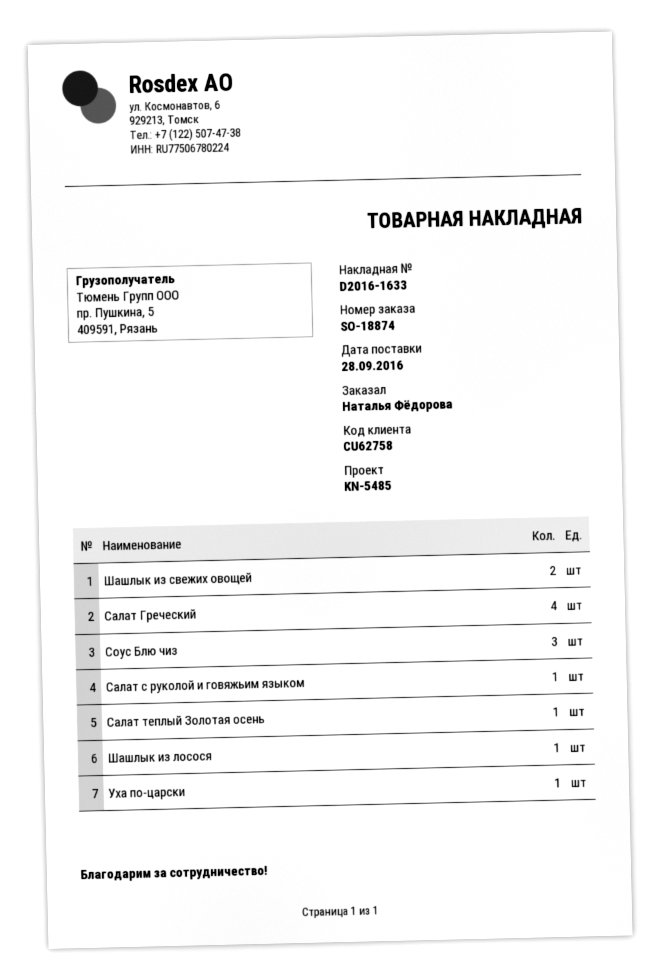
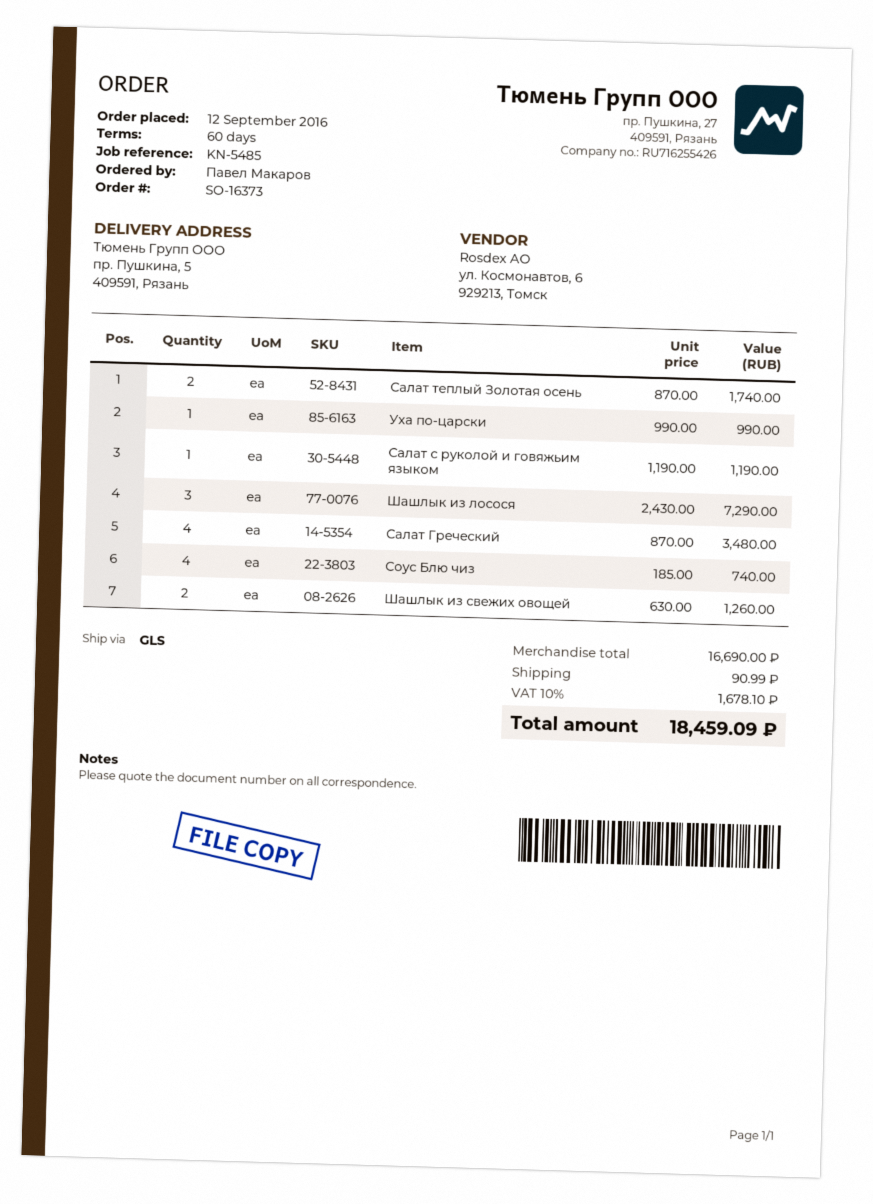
order number: SO-18874 -> SO-16373
ordered by: Наталья Фёдорова -> Павел Макаров
Соус Блю чиз: 3 -> 4
Салат теплый Золотая осень: 1 -> 2
Шашлык из лосося: 1 -> 3

